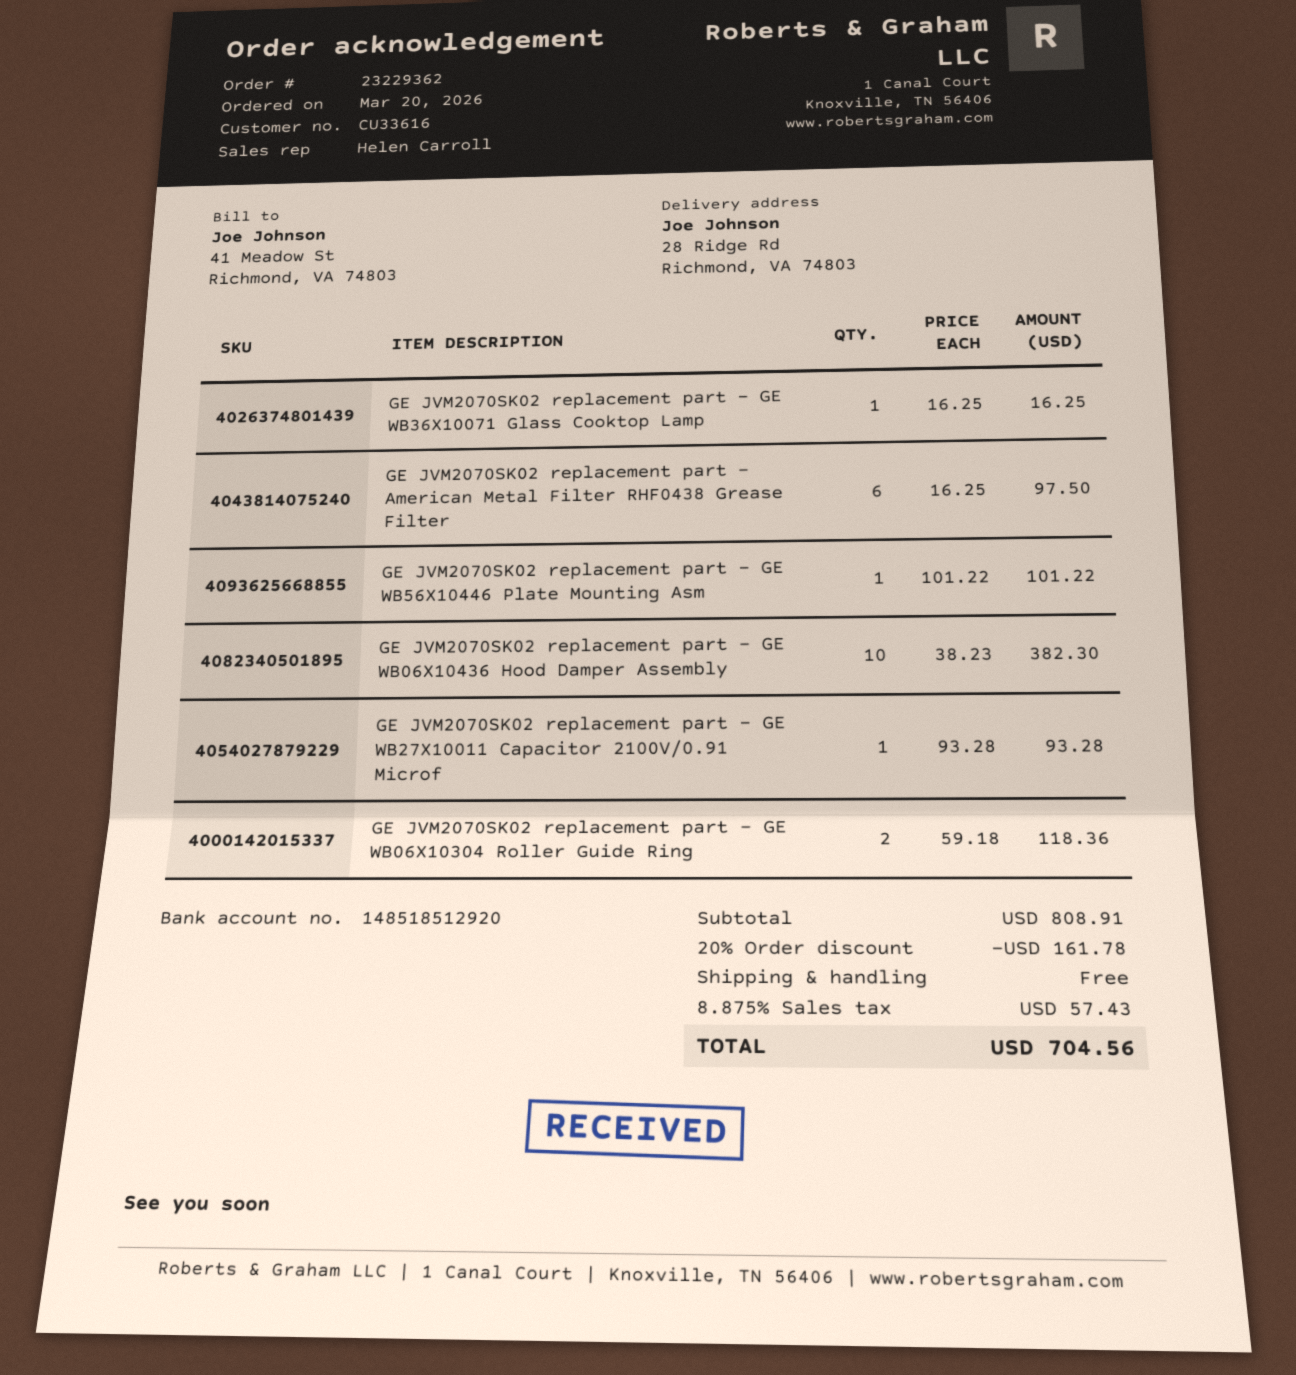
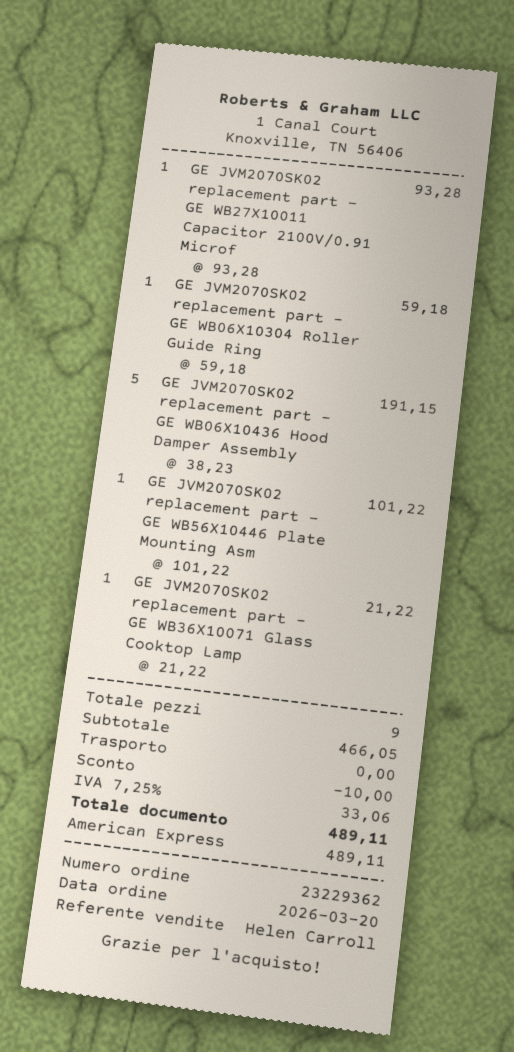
GE JVM2070SK02 replacement part - GE WB36X10071 Glass Cooktop Lamp: 1 x 16.25 = 16.25 -> 1 x 21.22 = 21.22
GE JVM2070SK02 replacement part - American Metal Filter RHF0438 Grease Filter: 6 x 16.25 = 97.50 -> none
GE JVM2070SK02 replacement part - GE WB06X10436 Hood Damper Assembly: 10 x 38.23 = 382.30 -> 5 x 38.23 = 191.15
GE JVM2070SK02 replacement part - GE WB06X10304 Roller Guide Ring: 2 x 59.18 = 118.36 -> 1 x 59.18 = 59.18
subtotal: 808.91 -> 466.05
discount: 161.78 -> 10.00
tax: 8.875% = 57.43 -> 7.25% = 33.06
total: 704.56 -> 489.11

